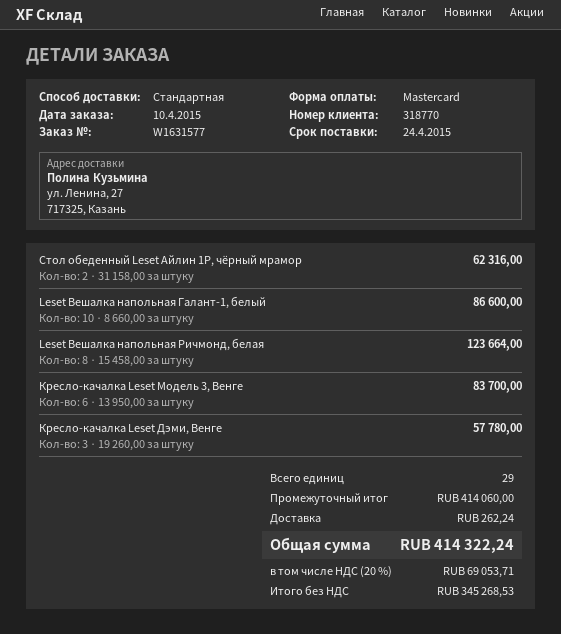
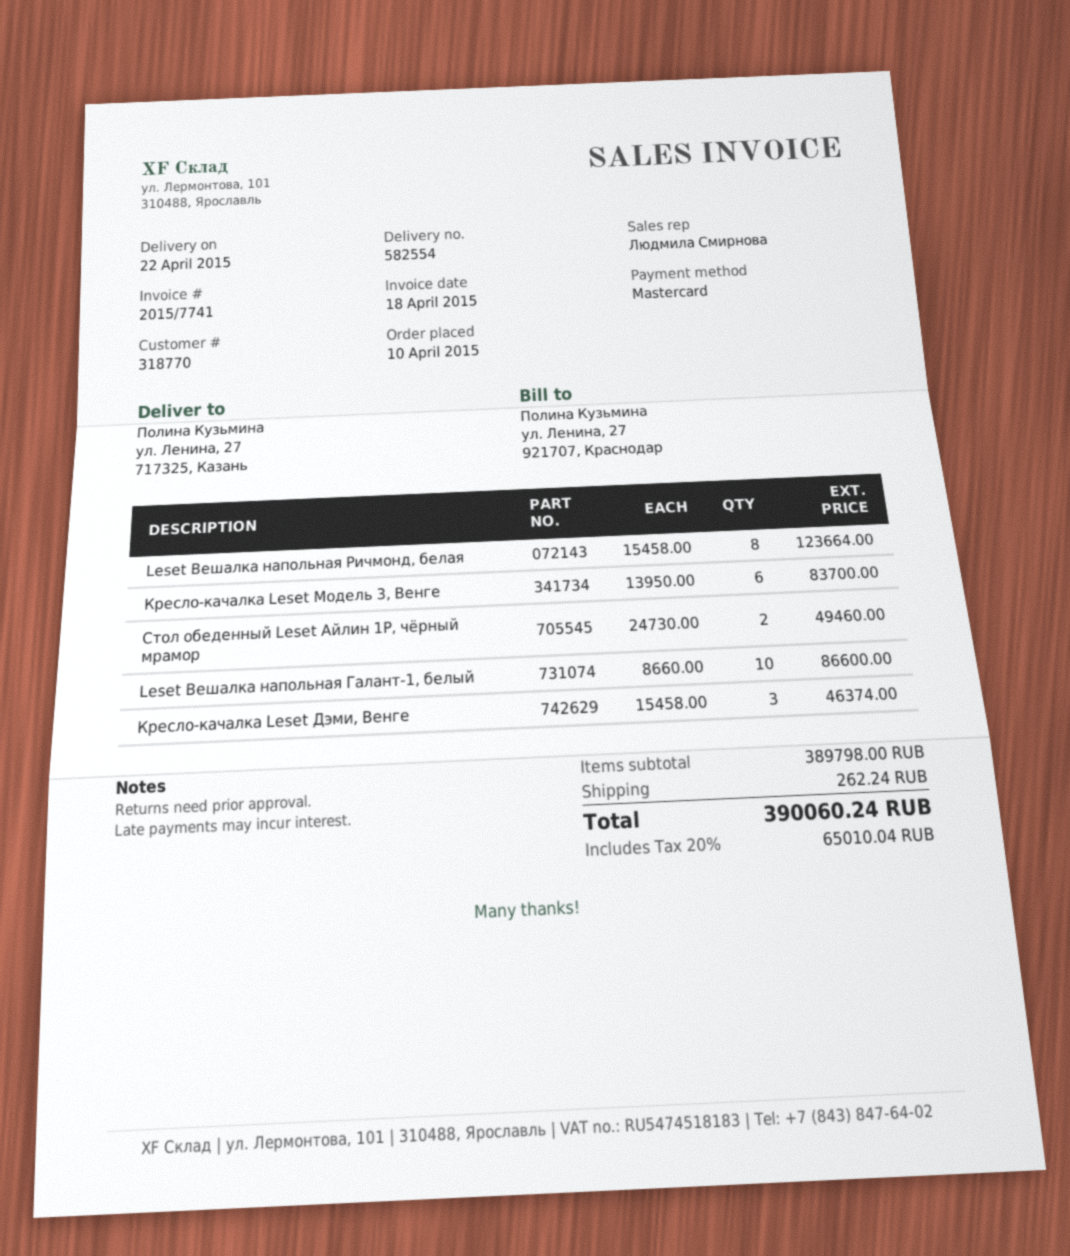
delivery date: 2015-04-24 -> 2015-04-22
Стол обеденный Leset Айлин 1Р, чёрный мрамор: 2 x 31158.00 = 62316.00 -> 2 x 24730.00 = 49460.00
Кресло-качалка Leset Дэми, Венге: 3 x 19260.00 = 57780.00 -> 3 x 15458.00 = 46374.00
subtotal: 414060.00 -> 389798.00
tax: 20% = 69053.71 -> 20% = 65010.04
total: 414322.24 -> 390060.24

